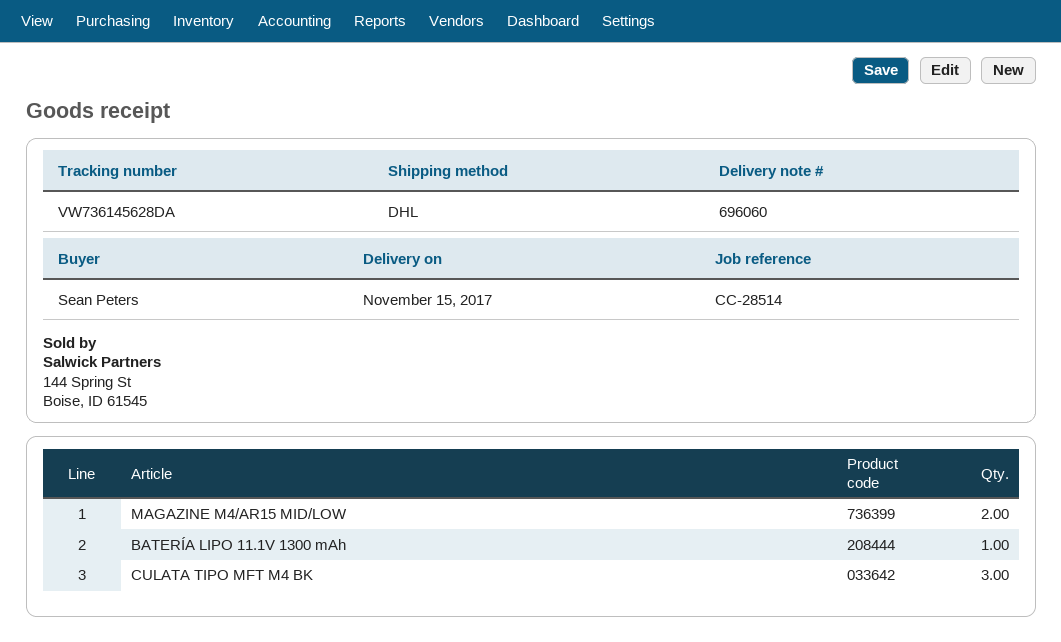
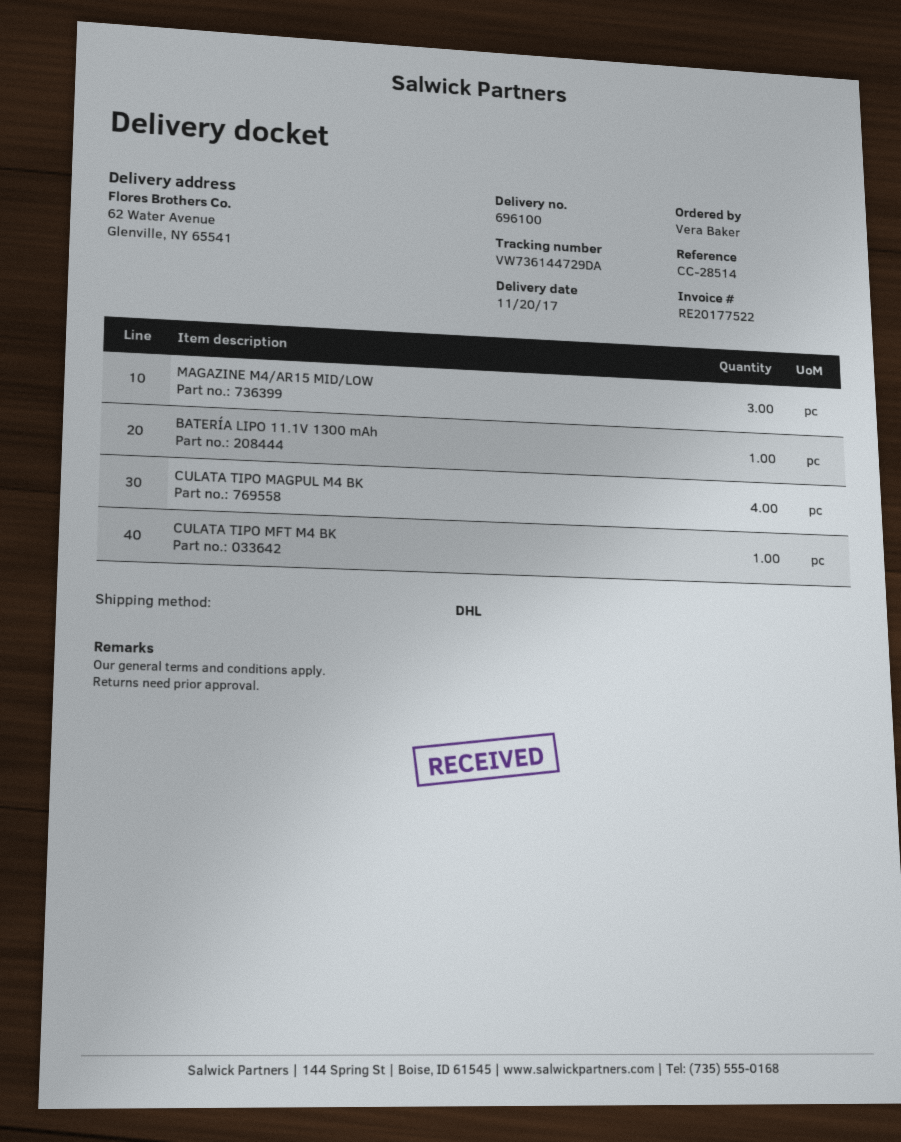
delivery note number: 696060 -> 696100
delivery date: 2017-11-15 -> 2017-11-20
ordered by: Sean Peters -> Vera Baker
tracking number: VW736145628DA -> VW736144729DA
MAGAZINE M4/AR15 MID/LOW: 2 -> 3
CULATA TIPO MFT M4 BK: 3 -> 1
CULATA TIPO MAGPUL M4 BK: none -> 4

